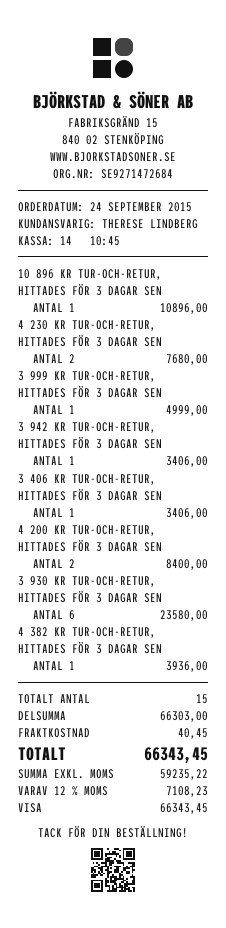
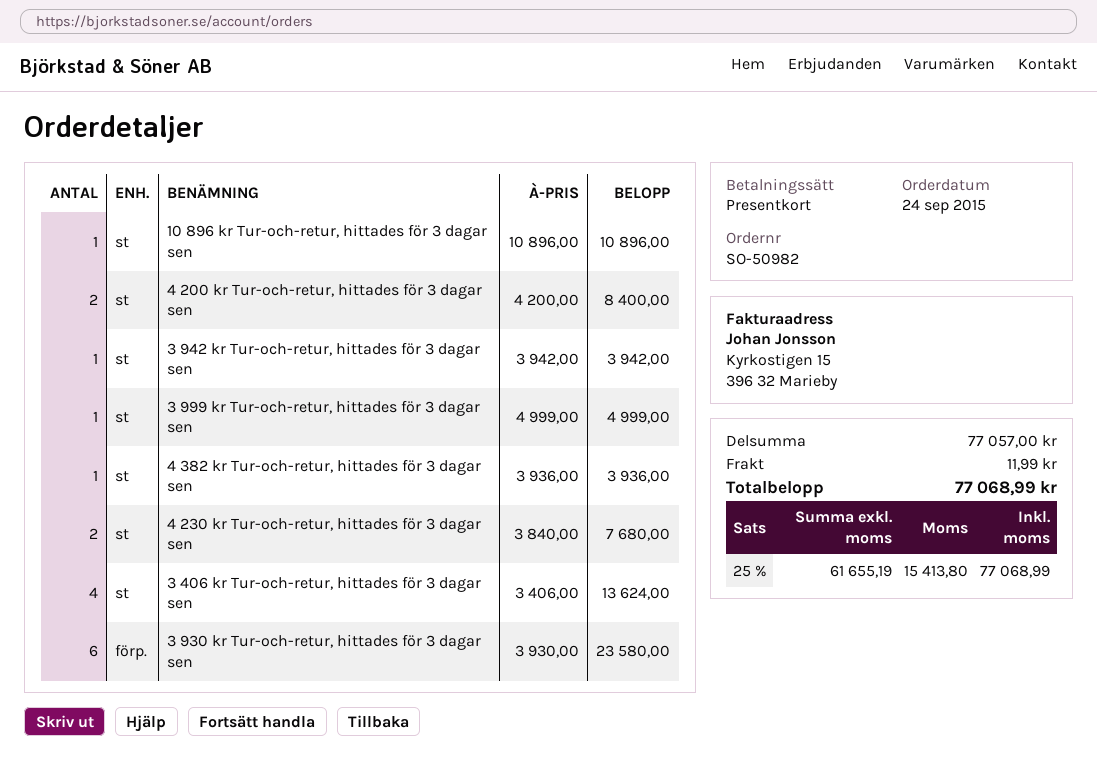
payment method: Visa -> gift card
3 942 KR TUR-OCH-RETUR, HITTADES FÖR 3 DAGAR SEN: 1 for 3406.00 -> 1 for 3942.00
3 406 KR TUR-OCH-RETUR, HITTADES FÖR 3 DAGAR SEN: 1 for 3406.00 -> 4 for 13624.00
subtotal: 66303.00 -> 77057.00
shipping: 40.45 -> 11.99
net: 59235.22 -> 61655.19
tax: 12% = 7108.23 -> 25% = 15413.80
total: 66343.45 -> 77068.99

